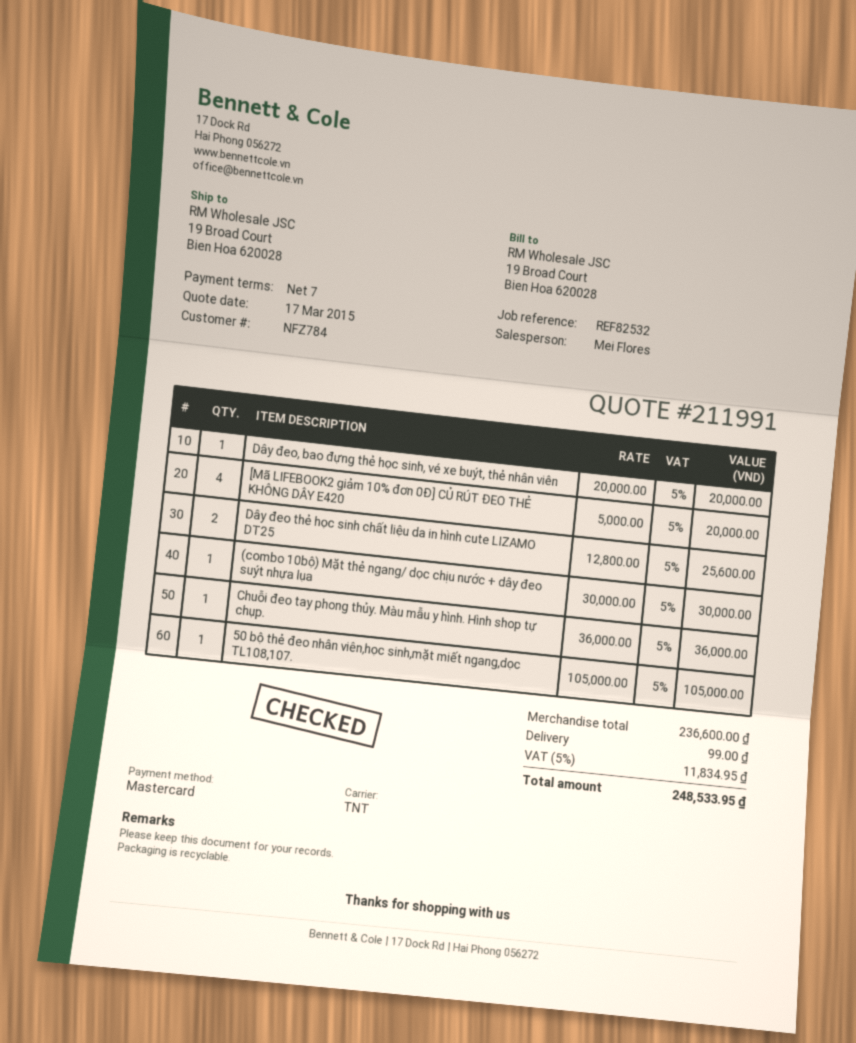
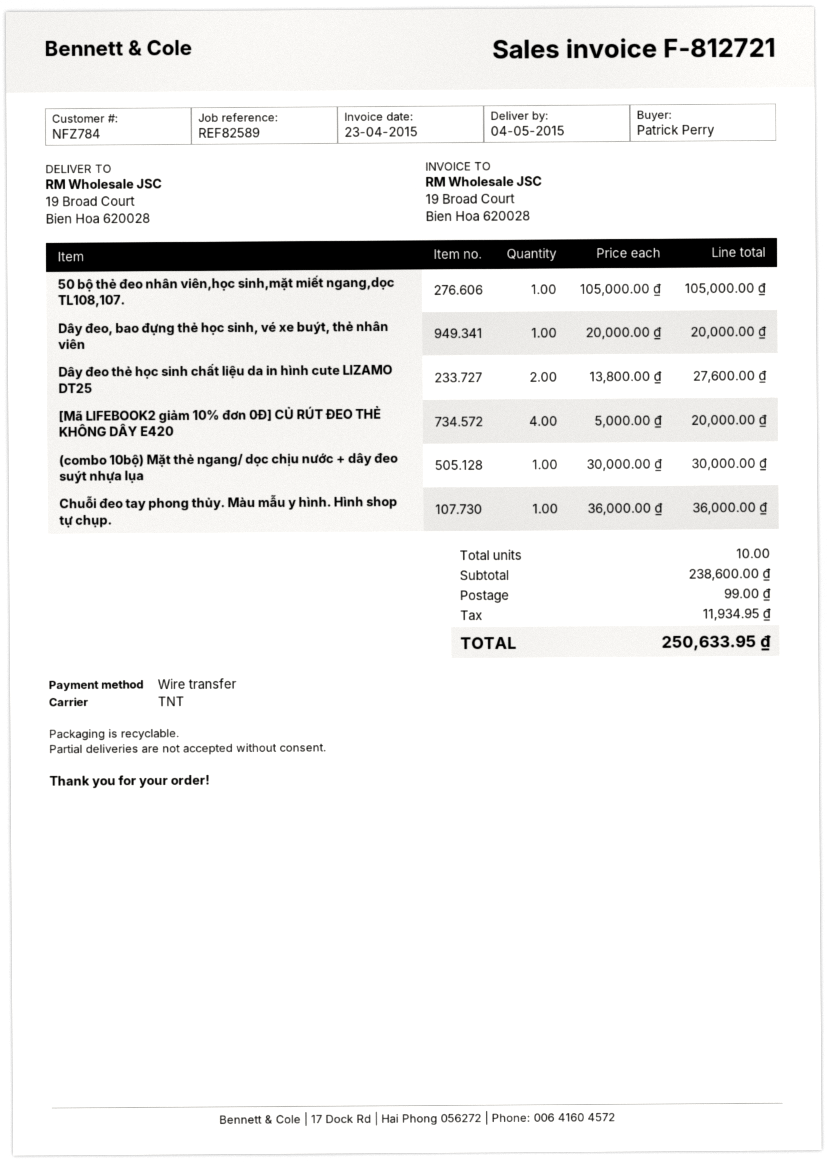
reference: REF82532 -> REF82589
payment method: Mastercard -> bank transfer
Dây đeo thẻ học sinh chất liệu da in hình cute LIZAMO DT25: 2 x 12800.00 = 25600.00 -> 2 x 13800.00 = 27600.00
subtotal: 236600.00 -> 238600.00
tax: 11834.95 -> 11934.95
total: 248533.95 -> 250633.95

